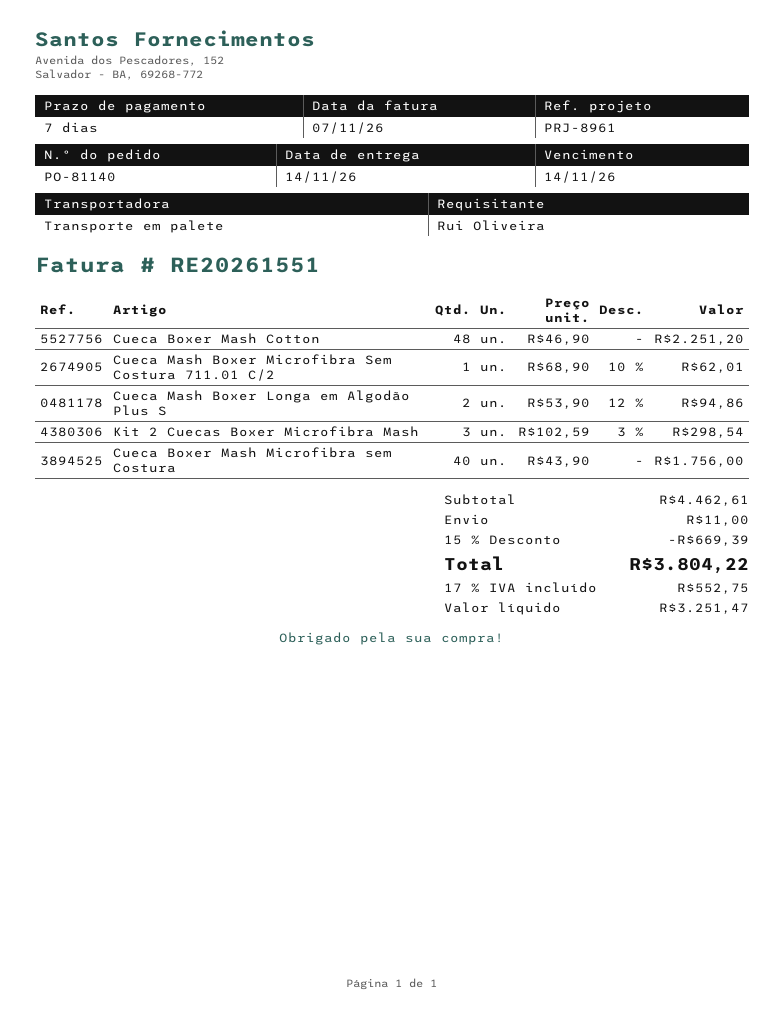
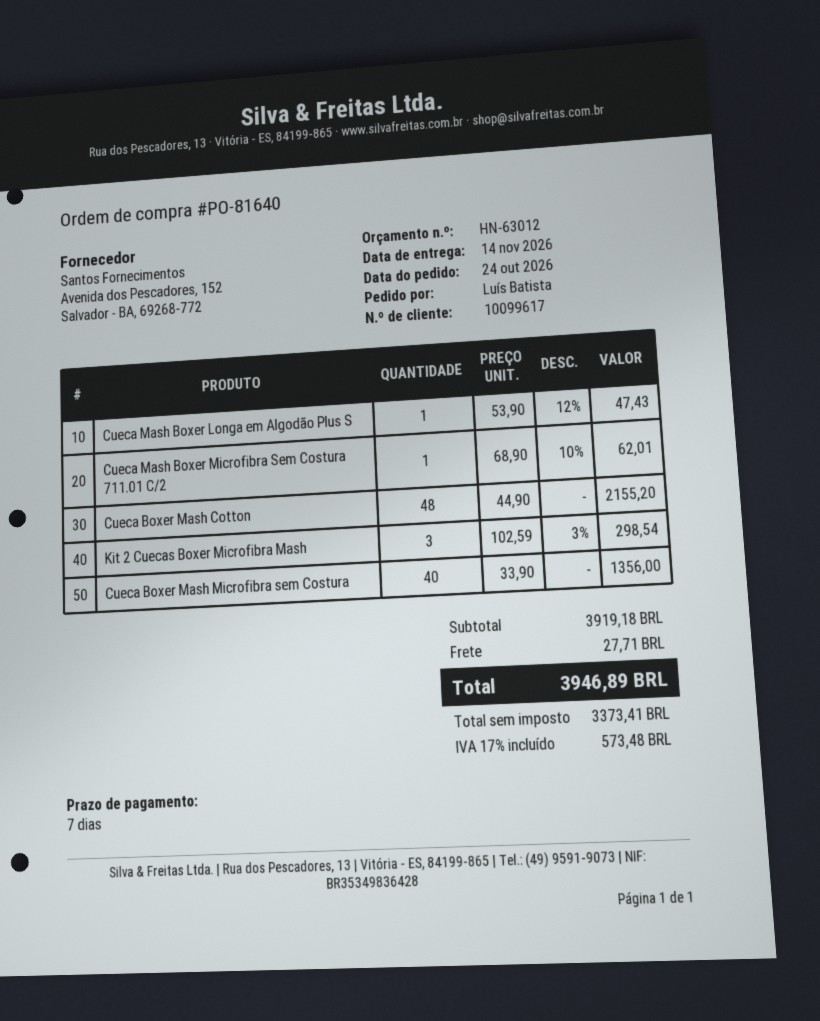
order number: PO-81140 -> PO-81640
ordered by: Rui Oliveira -> Luís Batista
Cueca Boxer Mash Cotton: 48 x 46.90 = 2251.20 -> 48 x 44.90 = 2155.20
Cueca Mash Boxer Longa em Algodão Plus S: 2 x 53.90 - 12% = 94.86 -> 1 x 53.90 - 12% = 47.43
Cueca Boxer Mash Microfibra sem Costura: 40 x 43.90 = 1756.00 -> 40 x 33.90 = 1356.00
subtotal: 4462.61 -> 3919.18
discount: 15% = 669.39 -> none
shipping: 11.00 -> 27.71
net: 3251.47 -> 3373.41
tax: 17% = 552.75 -> 17% = 573.48
total: 3804.22 -> 3946.89

